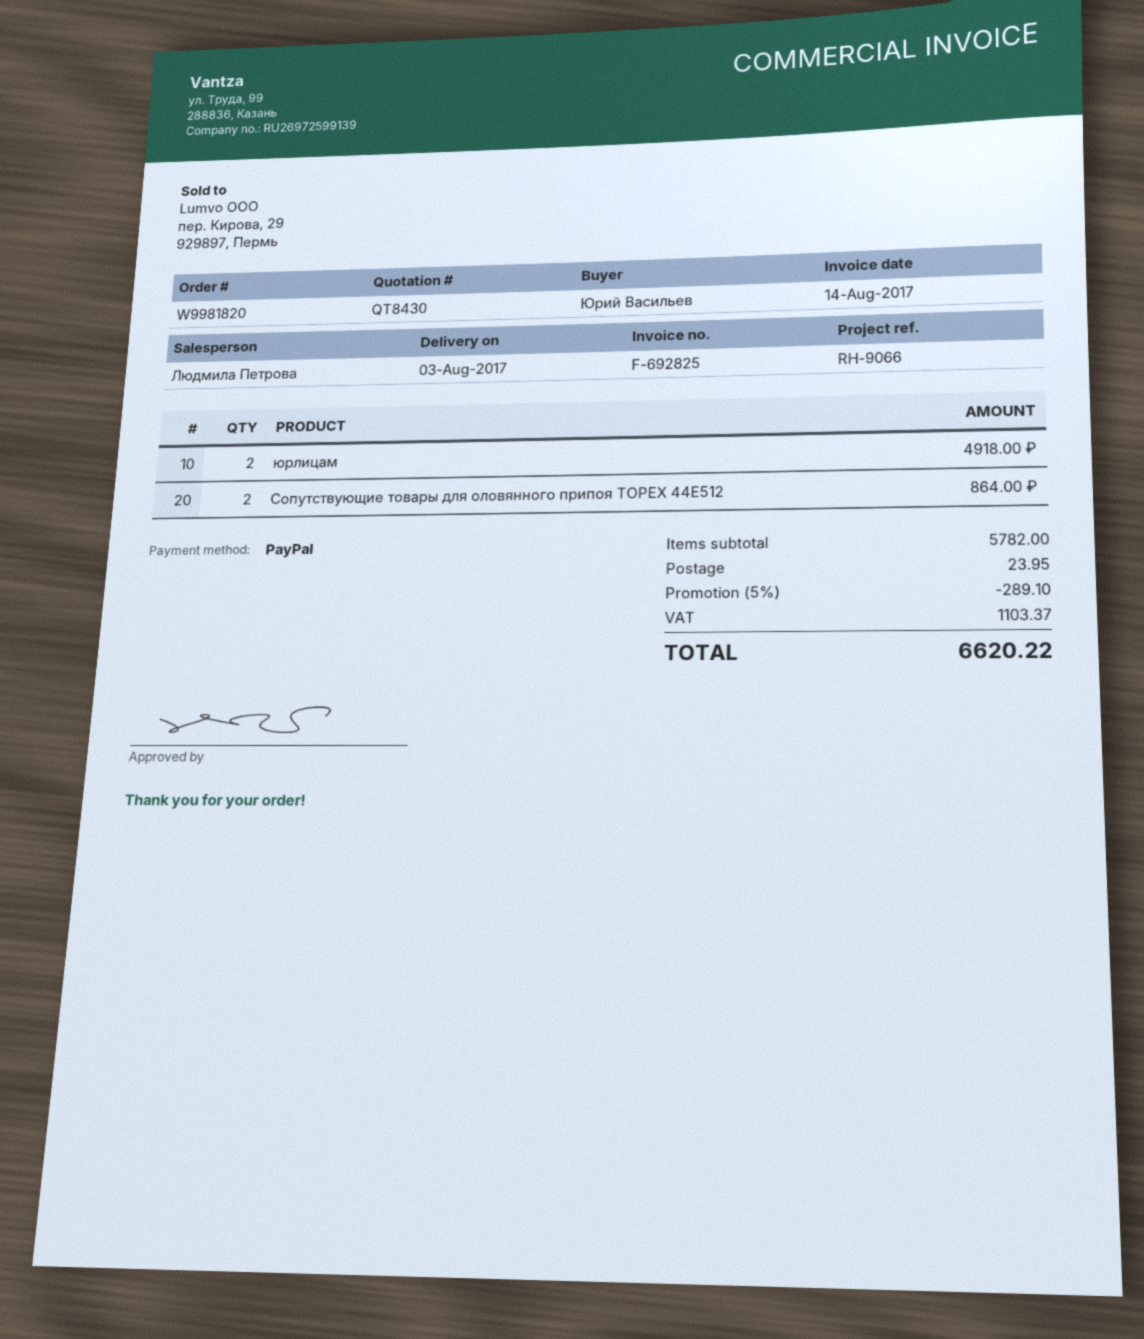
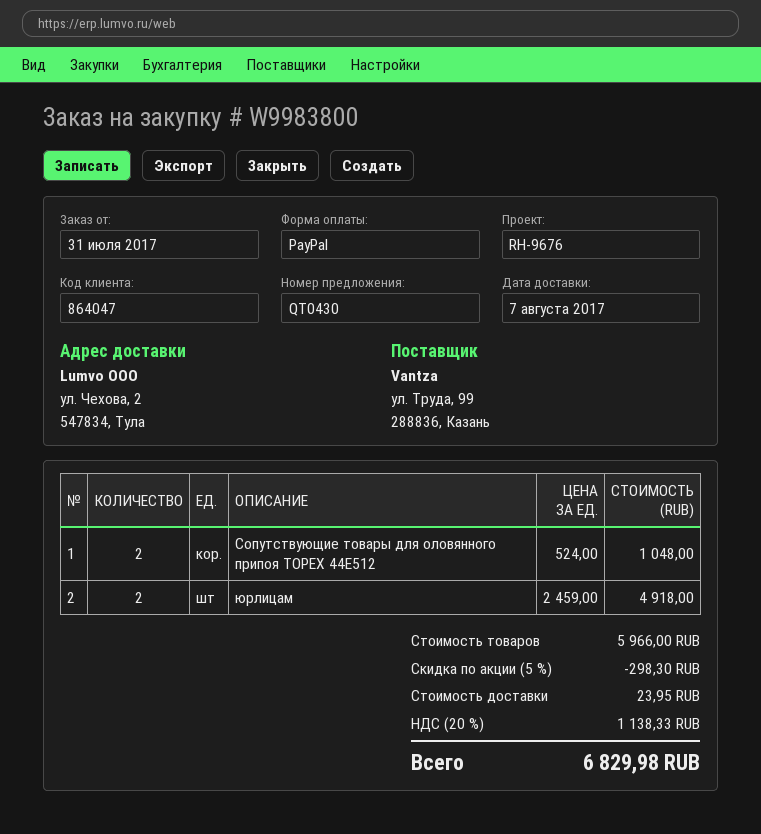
quote number: QT8430 -> QT0430
order number: W9981820 -> W9983800
delivery date: 2017-08-03 -> 2017-08-07
reference: RH-9066 -> RH-9676
Сопутствующие товары для оловянного припоя TOPEX 44E512: 2 for 864.00 -> 2 for 1048.00
subtotal: 5782.00 -> 5966.00
discount: 5% = 289.10 -> 5% = 298.30
tax: 1103.37 -> 1138.33
total: 6620.22 -> 6829.98

